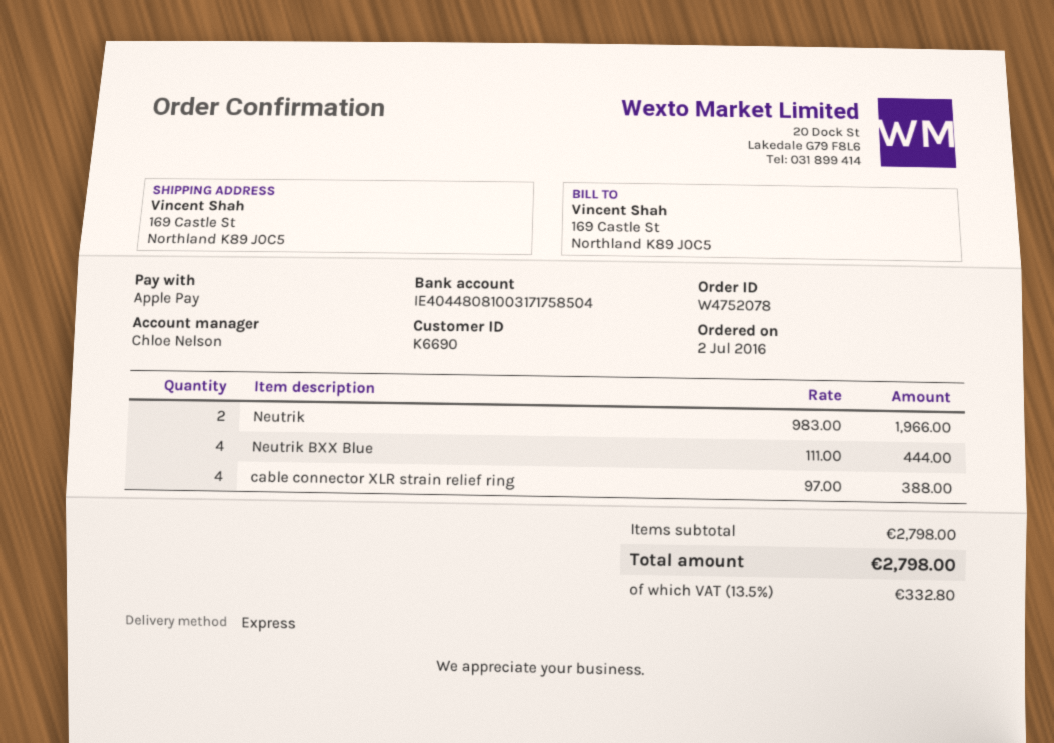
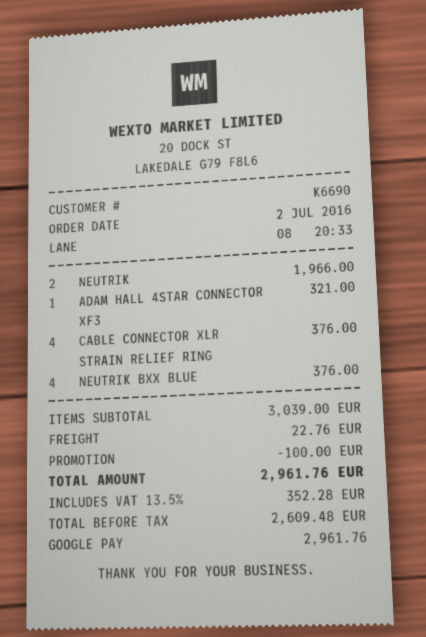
payment method: Apple Pay -> Google Pay
Neutrik BXX Blue: 4 for 444.00 -> 4 for 376.00
cable connector XLR strain relief ring: 4 for 388.00 -> 4 for 376.00
ADAM HALL 4STAR CONNECTOR XF3: none -> 1 for 321.00
subtotal: 2798.00 -> 3039.00
discount: none -> 100.00
shipping: none -> 22.76
tax: 13.5% = 332.80 -> 13.5% = 352.28
total: 2798.00 -> 2961.76

